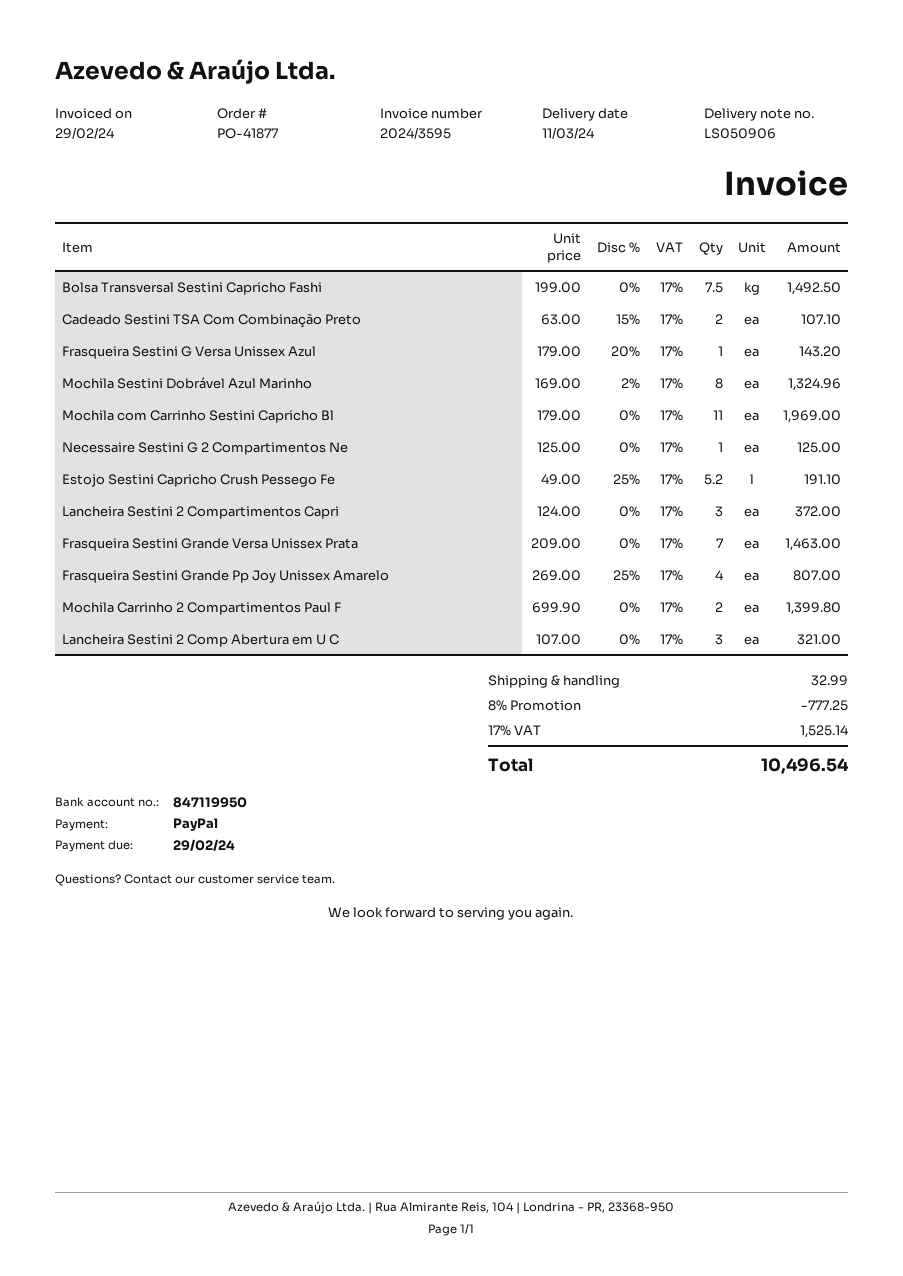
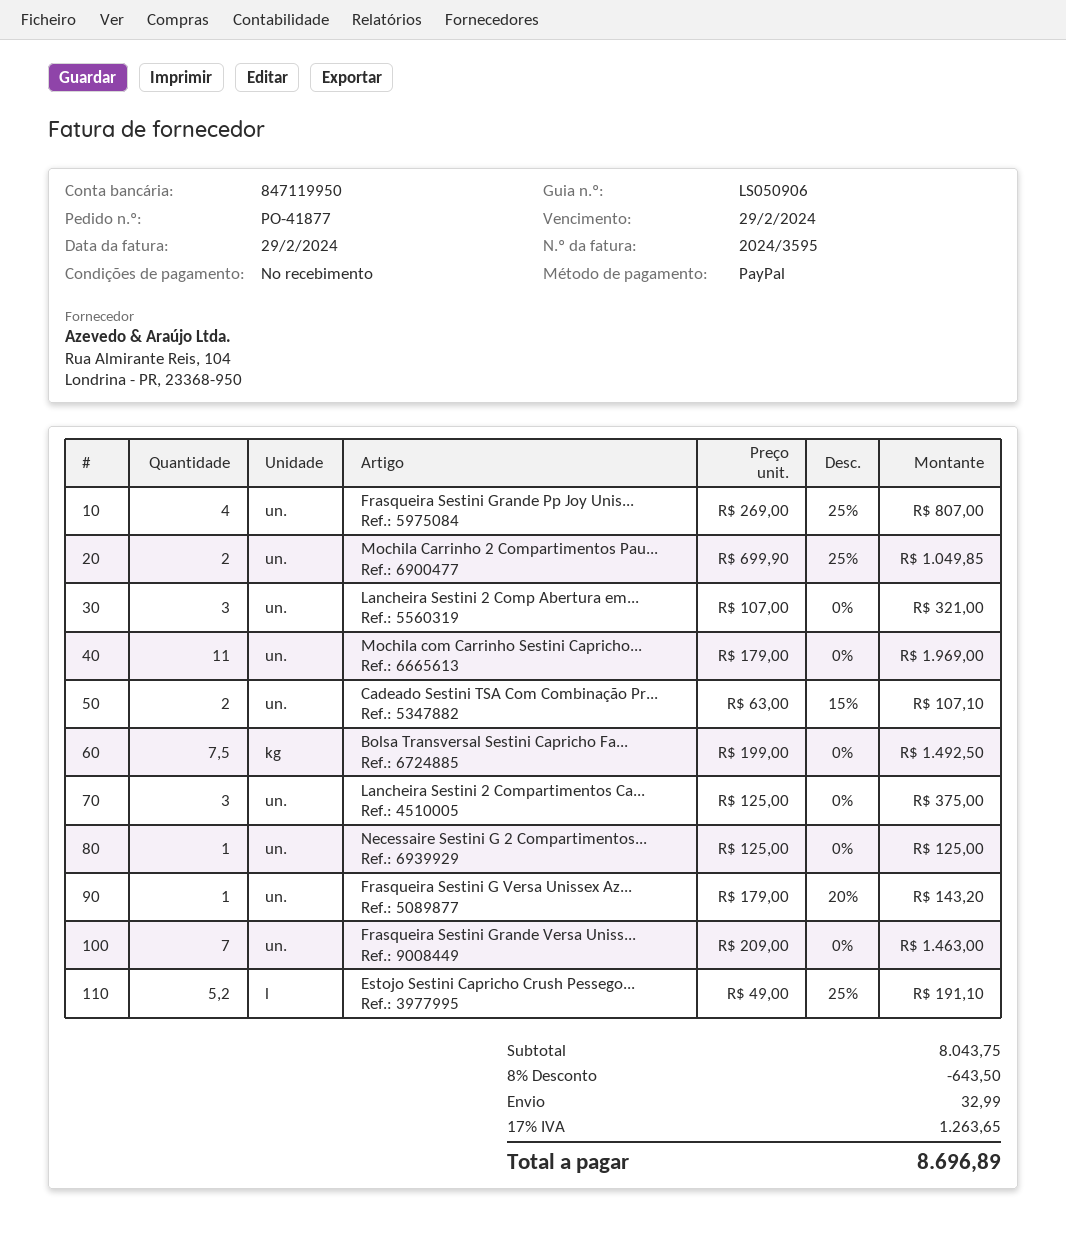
Mochila Sestini Dobrável Azul Marinho: 8 x 169.00 - 2% = 1324.96 -> none
Lancheira Sestini 2 Compartimentos Capri: 3 x 124.00 = 372.00 -> 3 x 125.00 = 375.00
Mochila Carrinho 2 Compartimentos Paul F: 2 x 699.90 = 1399.80 -> 2 x 699.90 - 25% = 1049.85
discount: 8% = 777.25 -> 8% = 643.50
tax: 17% = 1525.14 -> 17% = 1263.65
total: 10496.54 -> 8696.89

